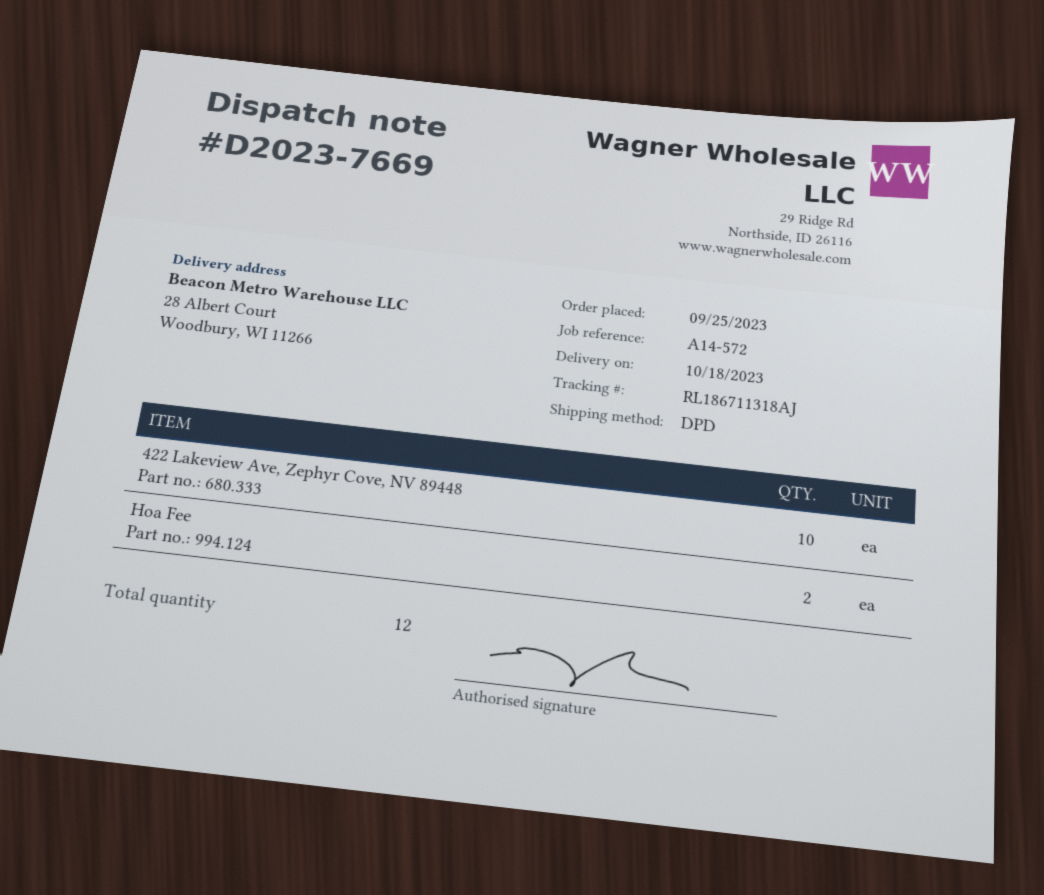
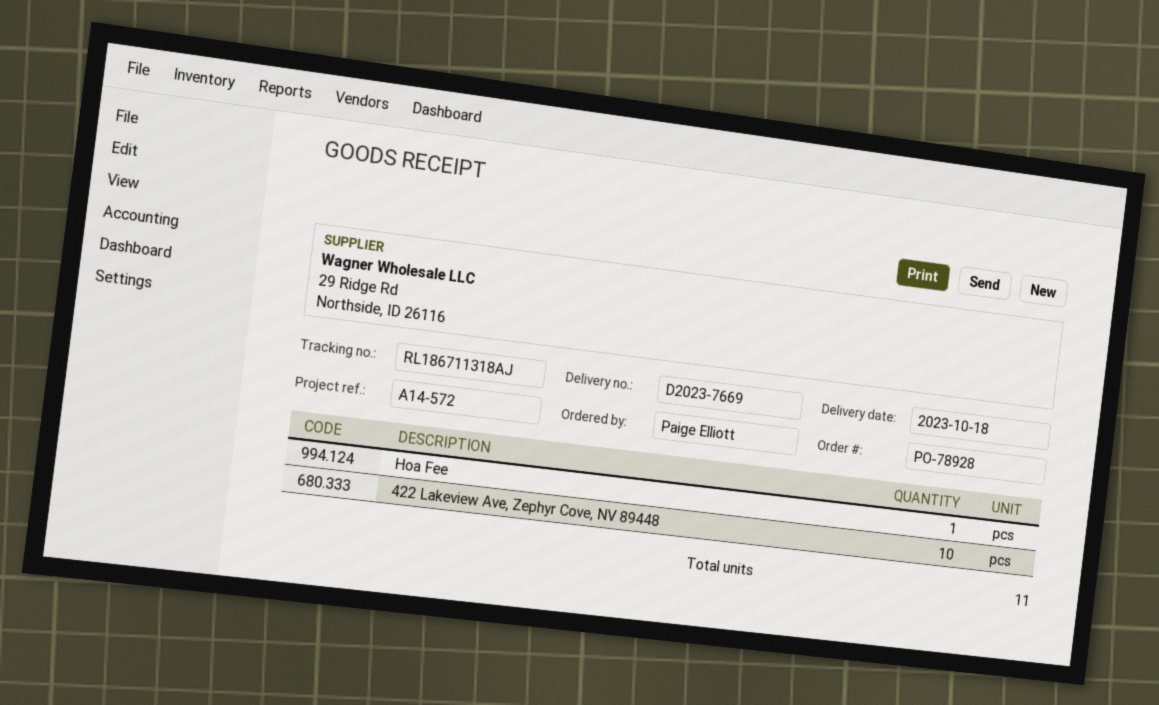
Hoa Fee: 2 -> 1
total quantity: 12 -> 11

